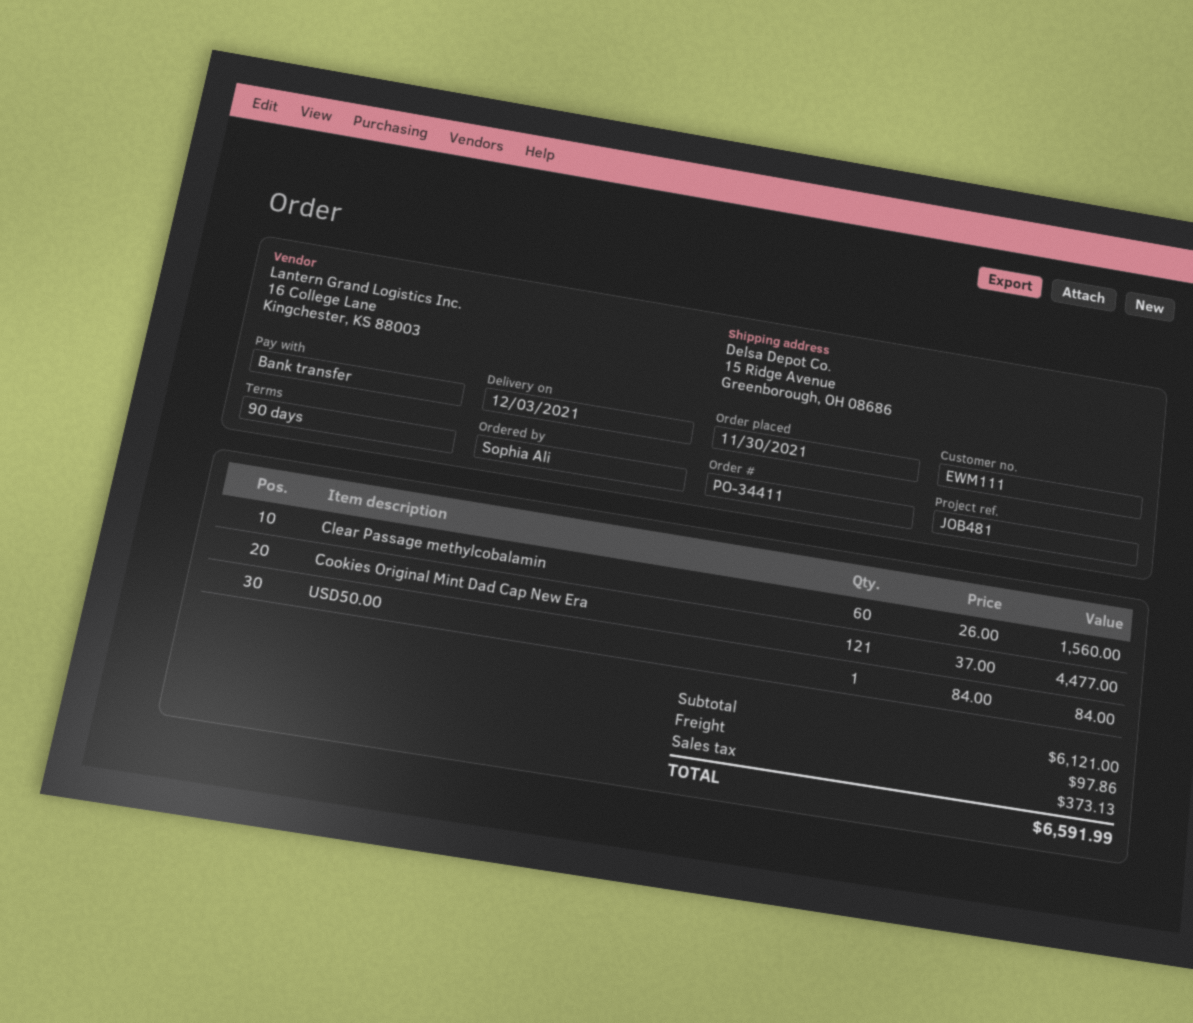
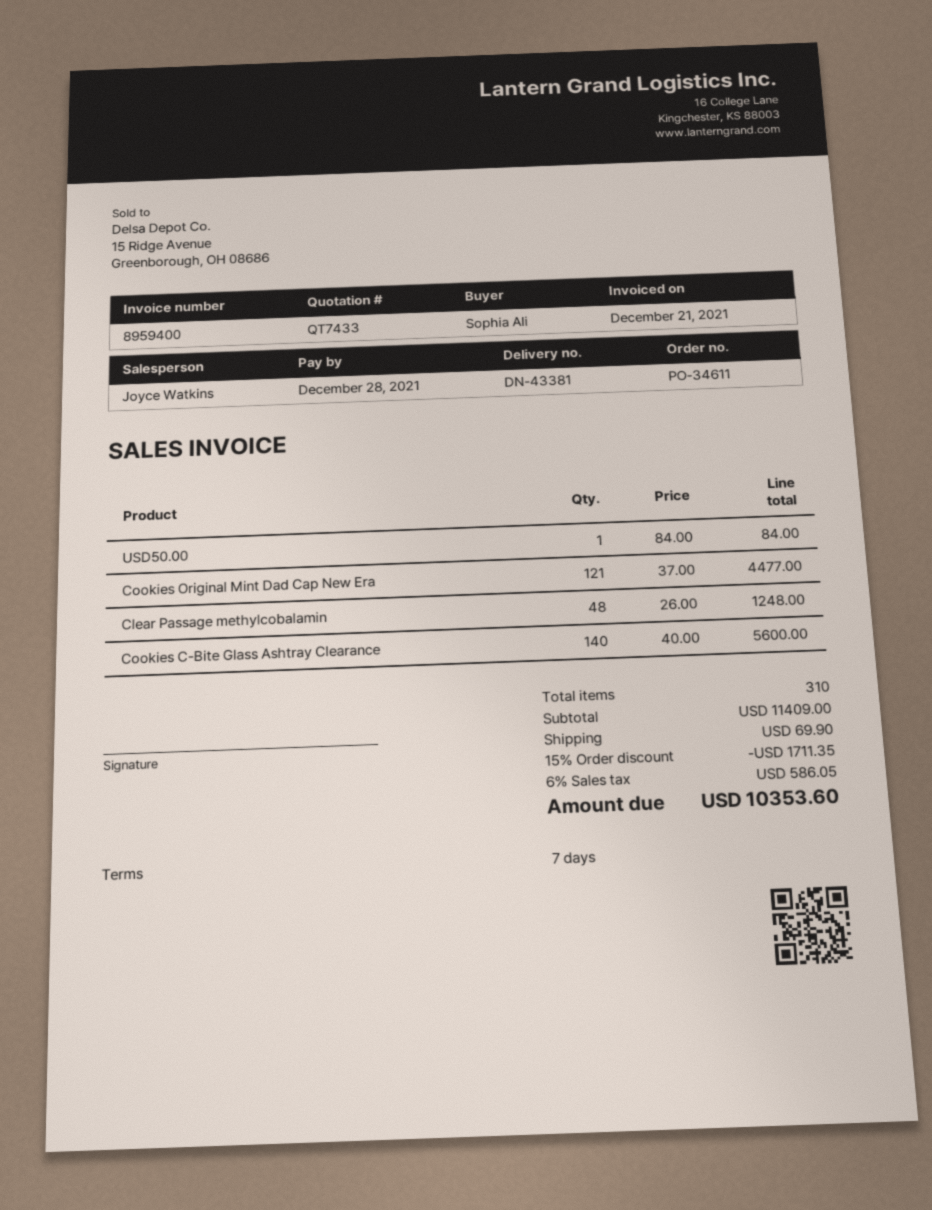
order number: PO-34411 -> PO-34611
payment terms: 90 days -> 7 days
Clear Passage methylcobalamin: 60 x 26.00 = 1560.00 -> 48 x 26.00 = 1248.00
Cookies C-Bite Glass Ashtray Clearance: none -> 140 x 40.00 = 5600.00
subtotal: 6121.00 -> 11409.00
discount: none -> 15% = 1711.35
shipping: 97.86 -> 69.90
tax: 373.13 -> 586.05
total: 6591.99 -> 10353.60

